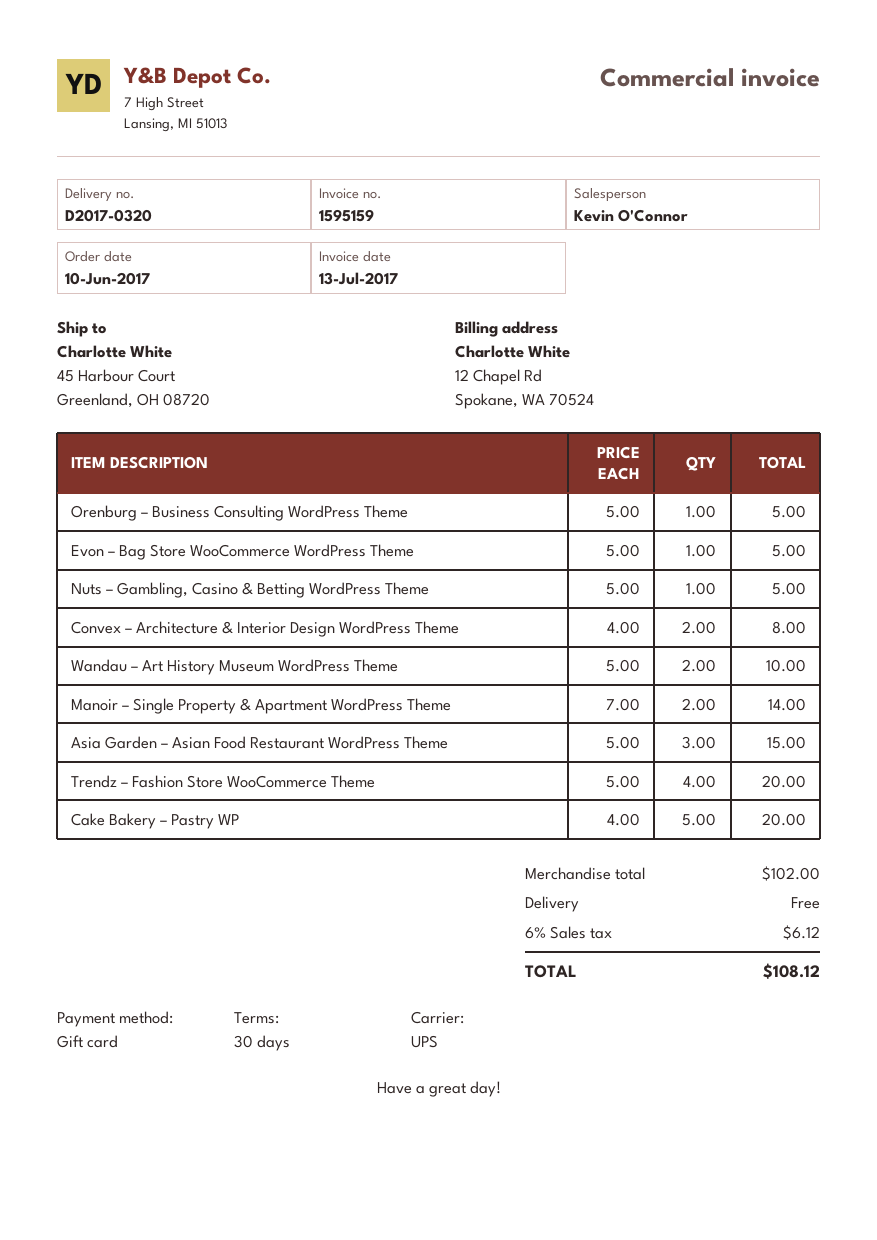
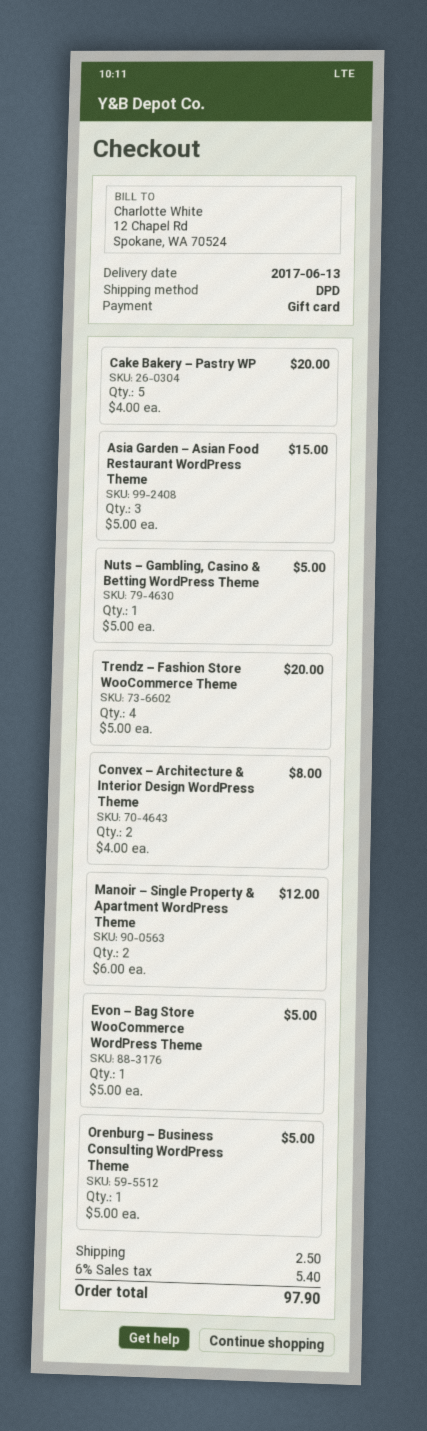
shipping method: UPS -> DPD
Wandau – Art History Museum WordPress Theme: 2 x 5.00 = 10.00 -> none
Manoir – Single Property & Apartment WordPress Theme: 2 x 7.00 = 14.00 -> 2 x 6.00 = 12.00
shipping: 0.00 -> 2.50
tax: 6% = 6.12 -> 6% = 5.40
total: 108.12 -> 97.90

